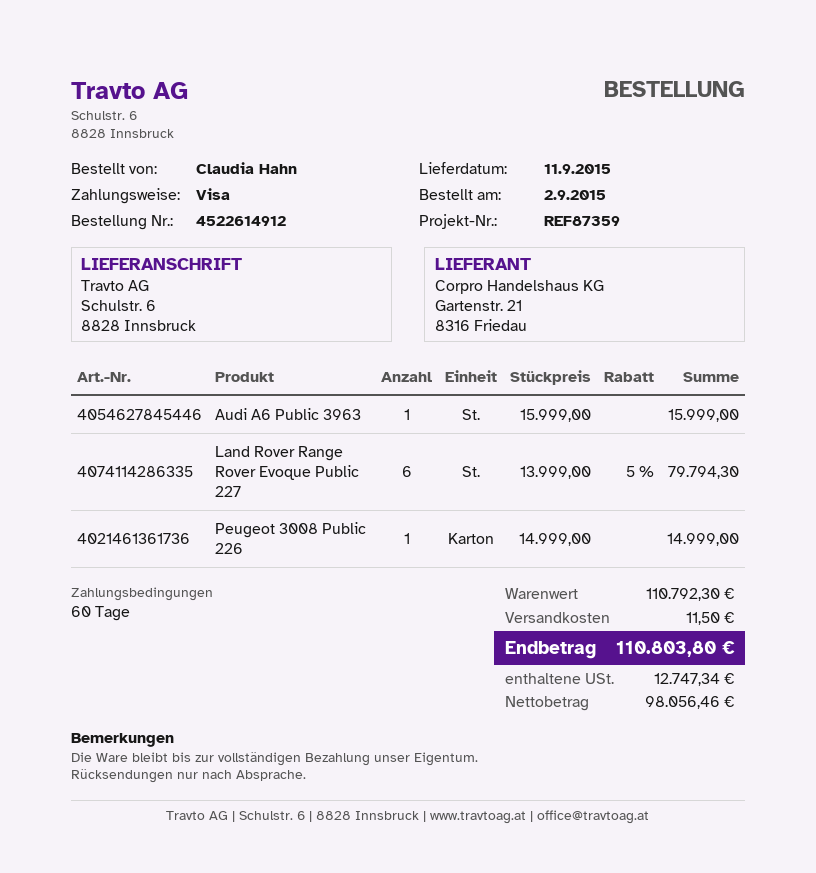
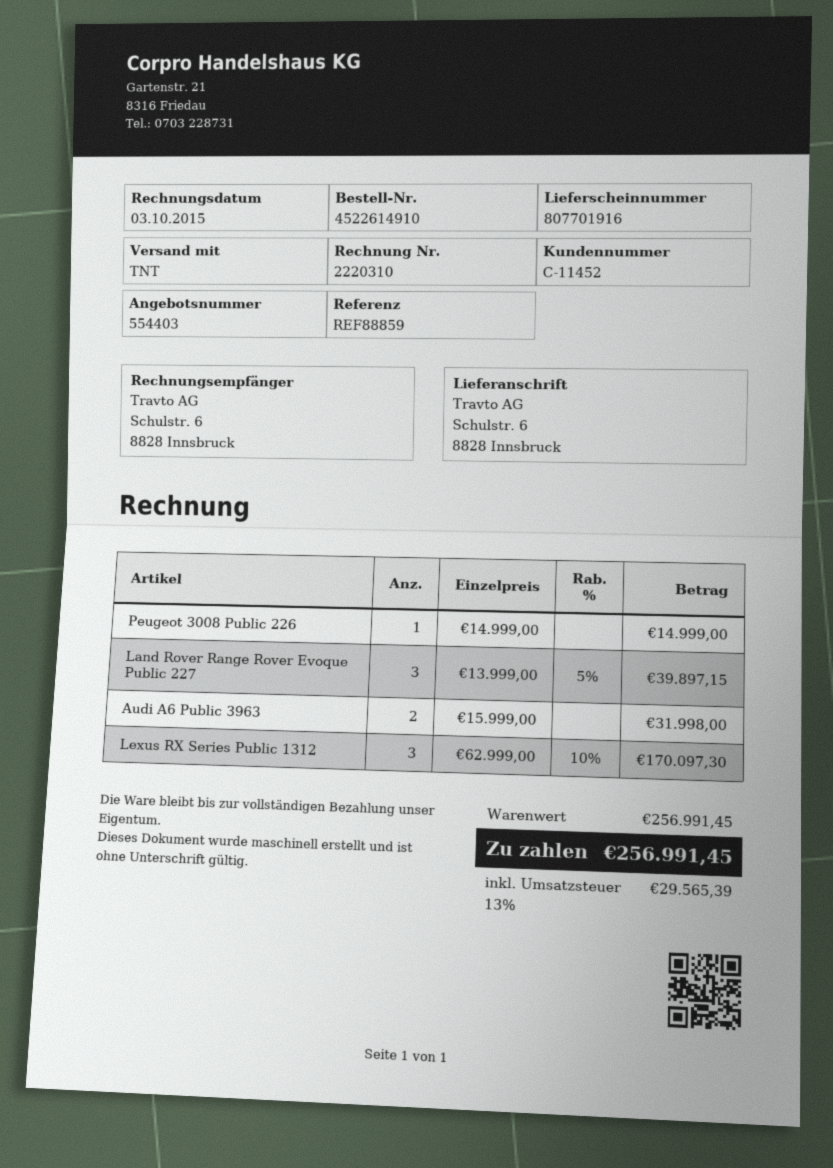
order number: 4522614912 -> 4522614910
reference: REF87359 -> REF88859
Audi A6 Public 3963: 1 x 15999.00 = 15999.00 -> 2 x 15999.00 = 31998.00
Land Rover Range Rover Evoque Public 227: 6 x 13999.00 - 5% = 79794.30 -> 3 x 13999.00 - 5% = 39897.15
Lexus RX Series Public 1312: none -> 3 x 62999.00 - 10% = 170097.30
subtotal: 110792.30 -> 256991.45
shipping: 11.50 -> none
tax: 12747.34 -> 29565.39
total: 110803.80 -> 256991.45

